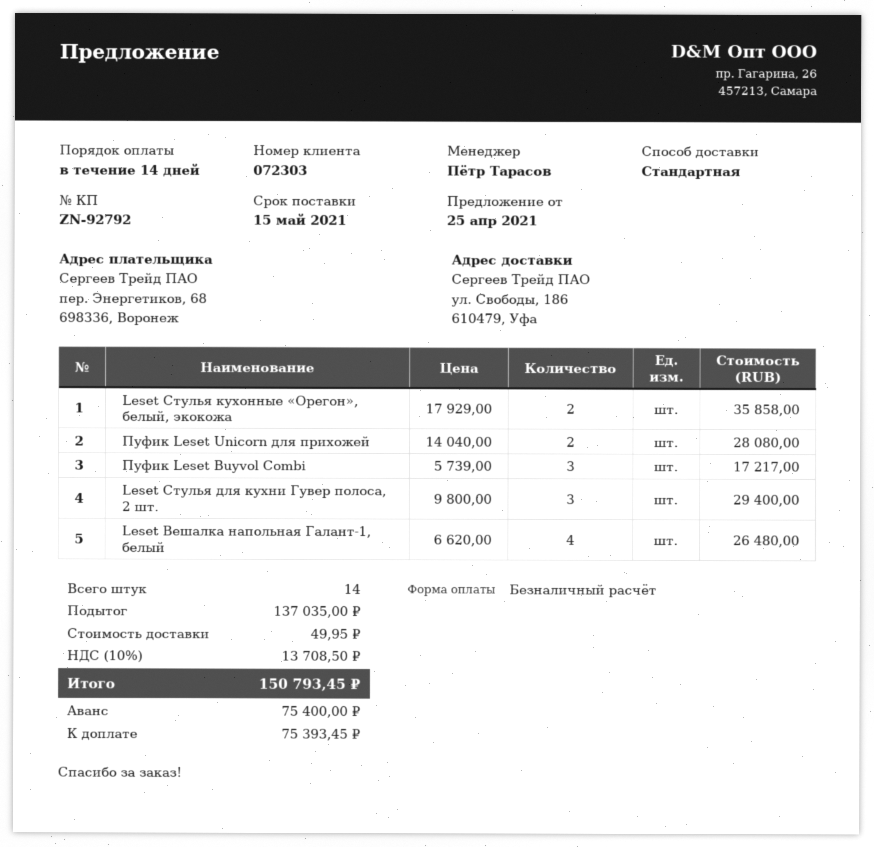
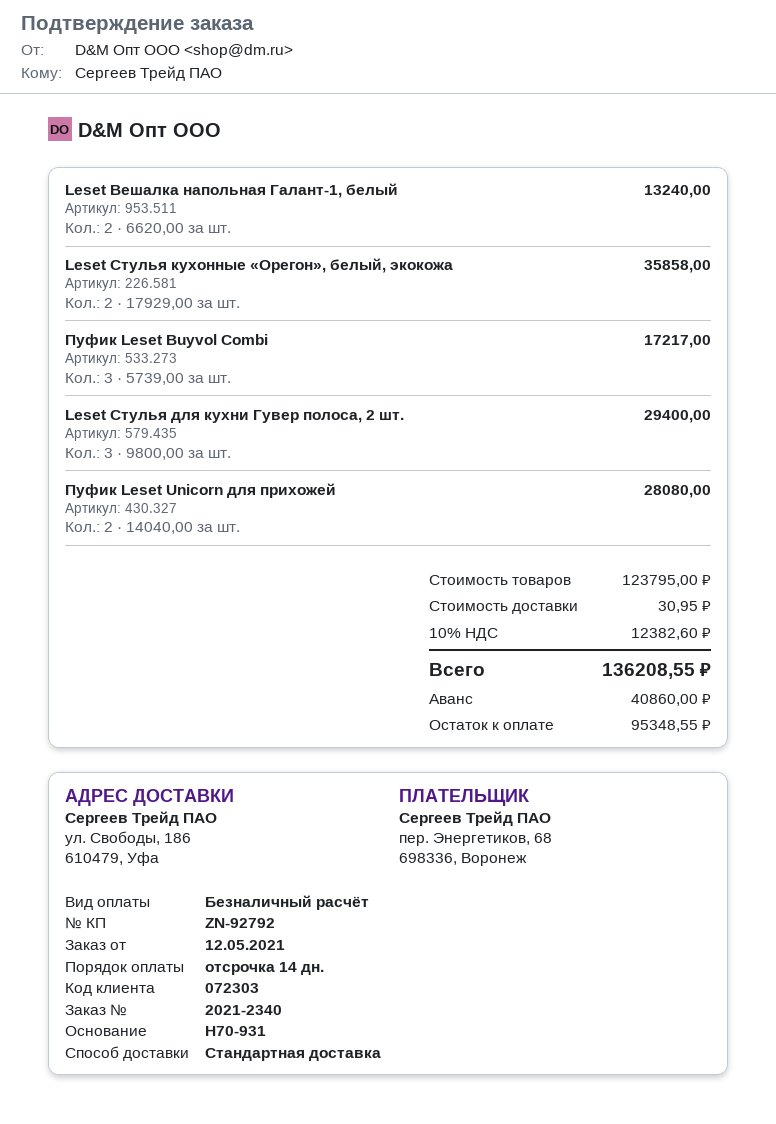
Leset Вешалка напольная Галант-1, белый: 4 x 6620.00 = 26480.00 -> 2 x 6620.00 = 13240.00
subtotal: 137035.00 -> 123795.00
shipping: 49.95 -> 30.95
tax: 10% = 13708.50 -> 10% = 12382.60
total: 150793.45 -> 136208.55
deposit: 75400.00 -> 40860.00
balance: 75393.45 -> 95348.55

